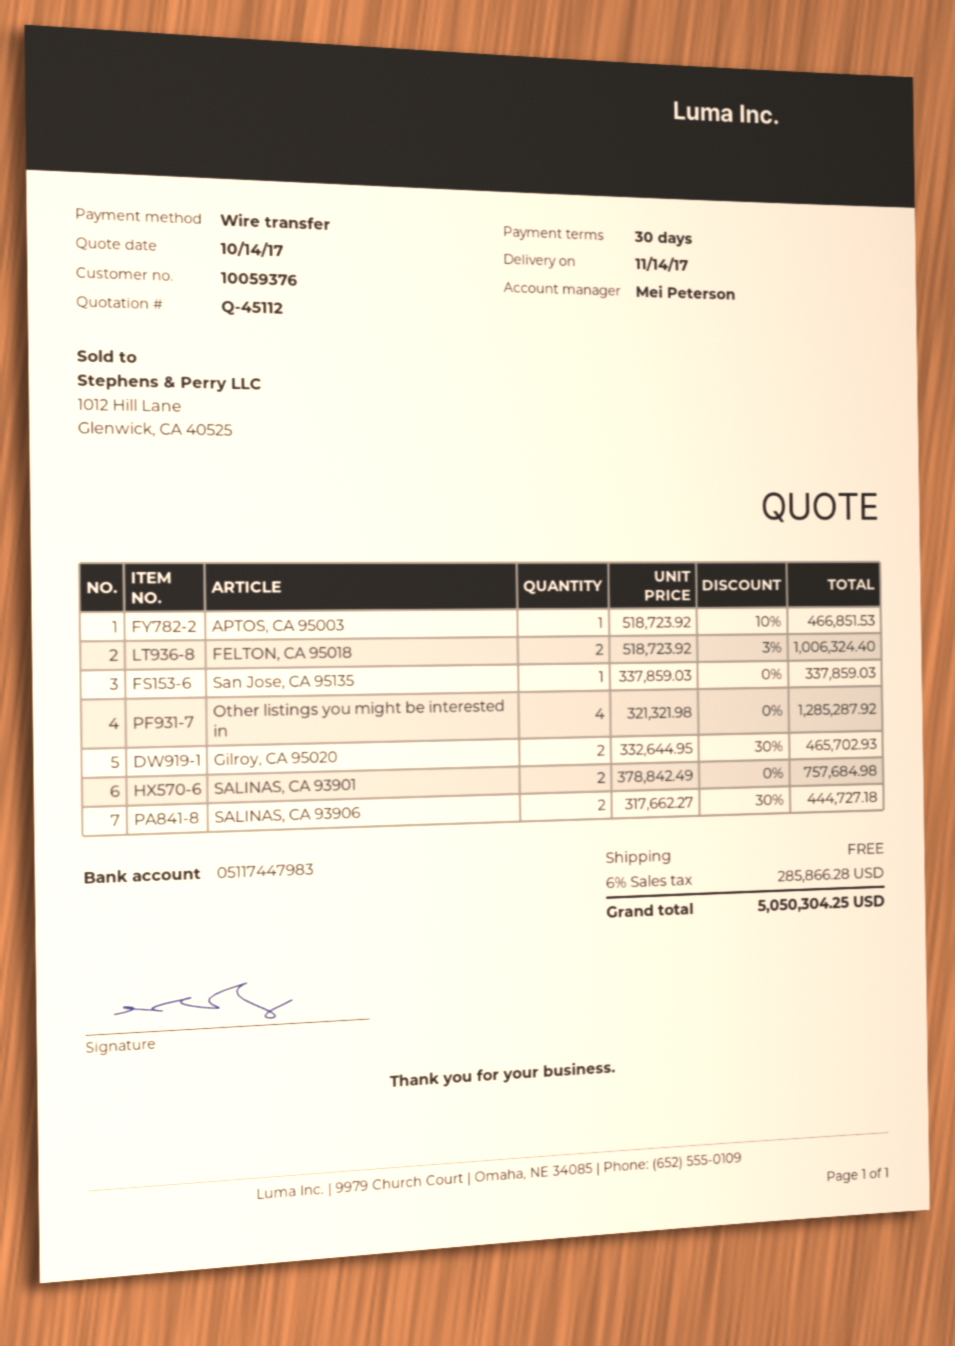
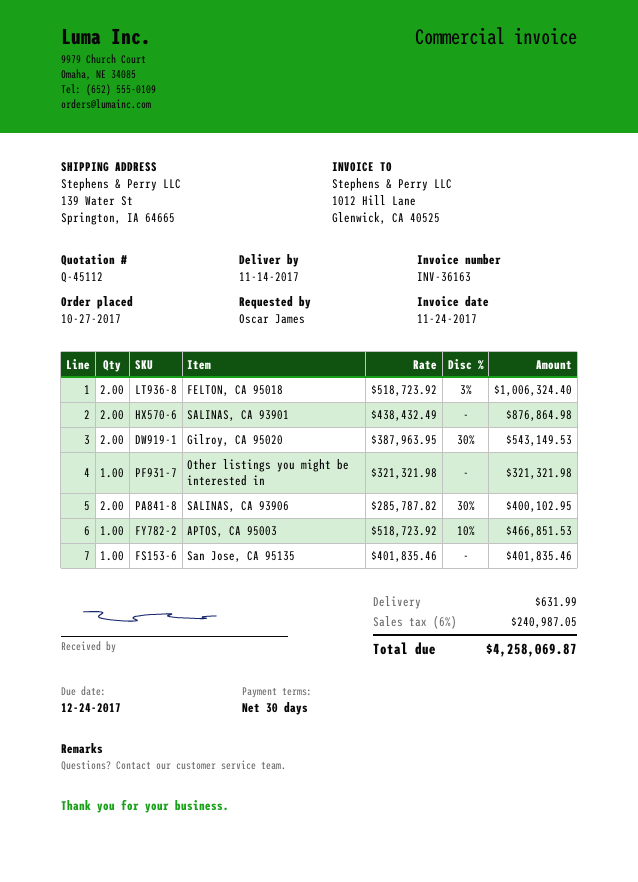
San Jose, CA 95135: 1 x 337859.03 = 337859.03 -> 1 x 401835.46 = 401835.46
Other listings you might be interested in: 4 x 321321.98 = 1285287.92 -> 1 x 321321.98 = 321321.98
Gilroy, CA 95020: 2 x 332644.95 - 30% = 465702.93 -> 2 x 387963.95 - 30% = 543149.53
SALINAS, CA 93901: 2 x 378842.49 = 757684.98 -> 2 x 438432.49 = 876864.98
SALINAS, CA 93906: 2 x 317662.27 - 30% = 444727.18 -> 2 x 285787.82 - 30% = 400102.95
shipping: 0.00 -> 631.99
tax: 6% = 285866.28 -> 6% = 240987.05
total: 5050304.25 -> 4258069.87

